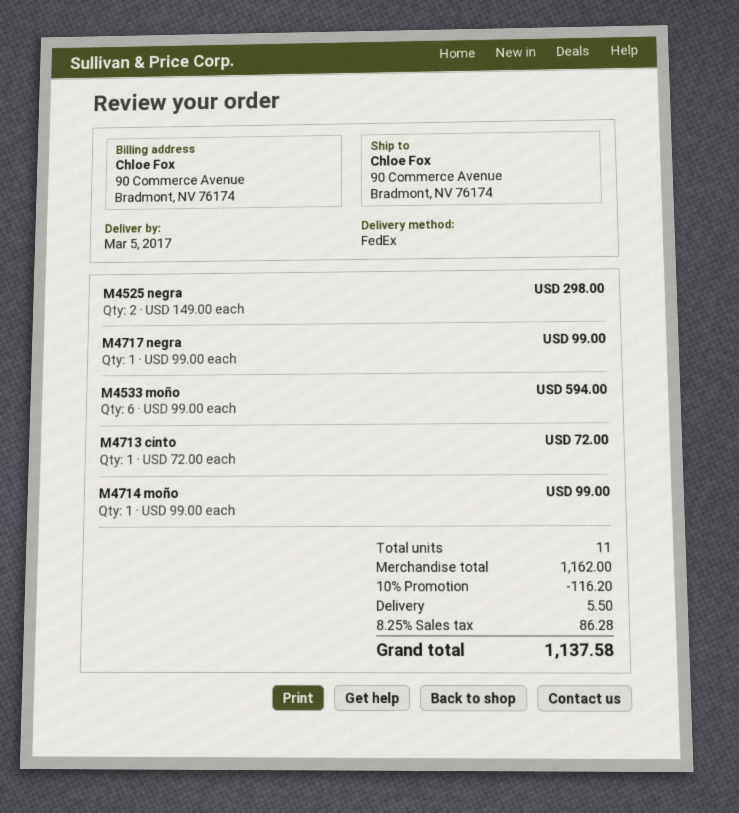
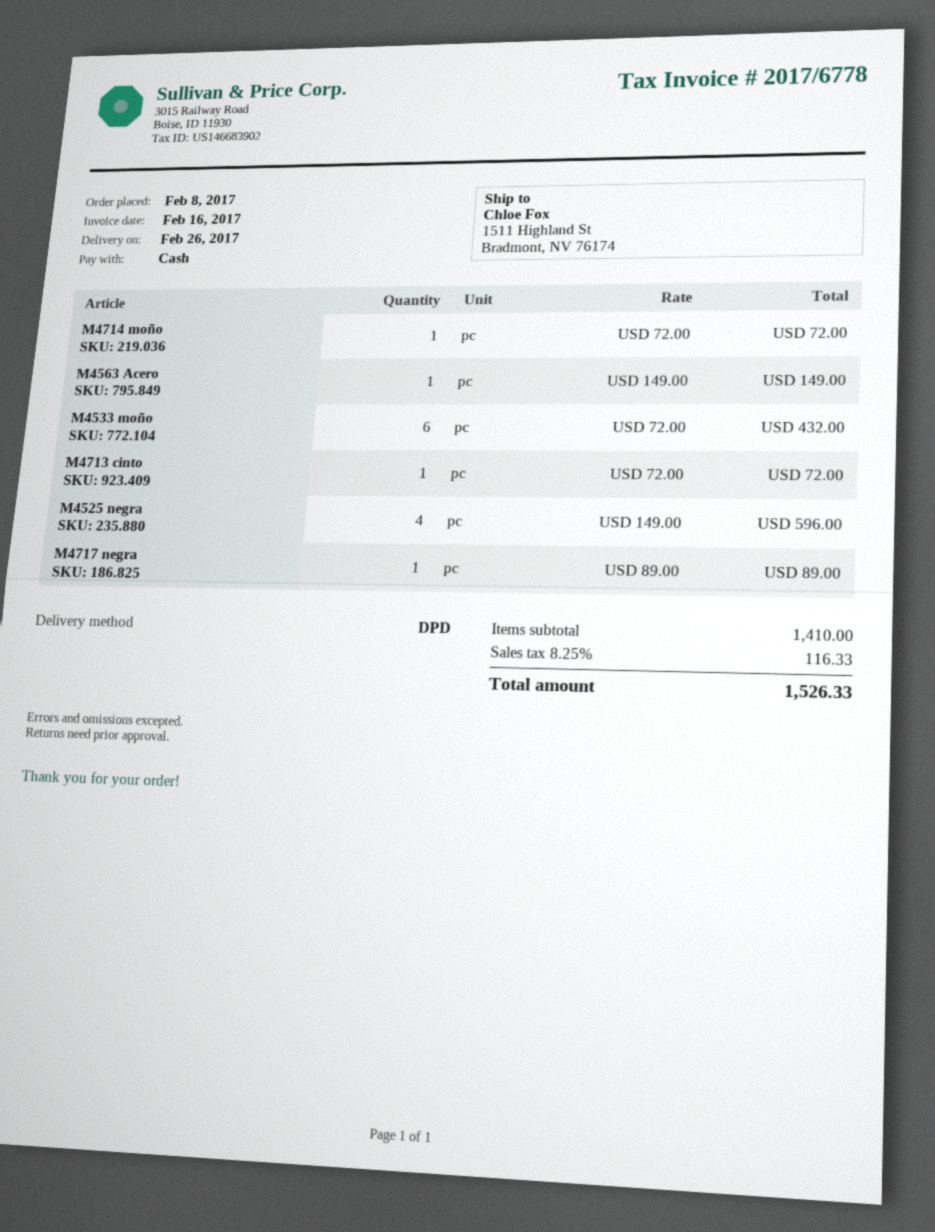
delivery date: 2017-03-05 -> 2017-02-26
shipping method: FedEx -> DPD
ship to: 90 Commerce Avenue, Bradmont, NV 76174 -> 1511 Highland St, Bradmont, NV 76174
M4525 negra: 2 x 149.00 = 298.00 -> 4 x 149.00 = 596.00
M4717 negra: 1 x 99.00 = 99.00 -> 1 x 89.00 = 89.00
M4533 moño: 6 x 99.00 = 594.00 -> 6 x 72.00 = 432.00
M4714 moño: 1 x 99.00 = 99.00 -> 1 x 72.00 = 72.00
M4563 Acero: none -> 1 x 149.00 = 149.00
subtotal: 1162.00 -> 1410.00
discount: 10% = 116.20 -> none
shipping: 5.50 -> none
tax: 8.25% = 86.28 -> 8.25% = 116.33
total: 1137.58 -> 1526.33

